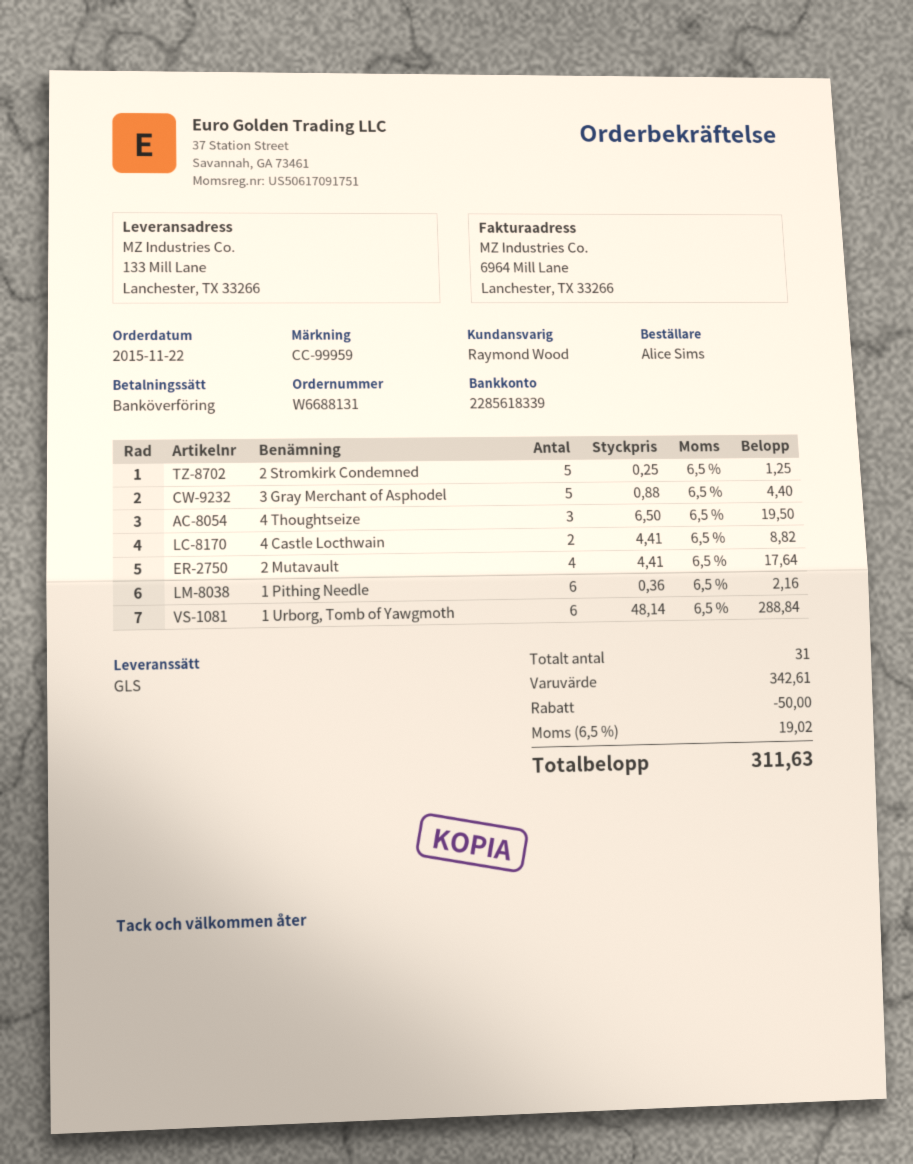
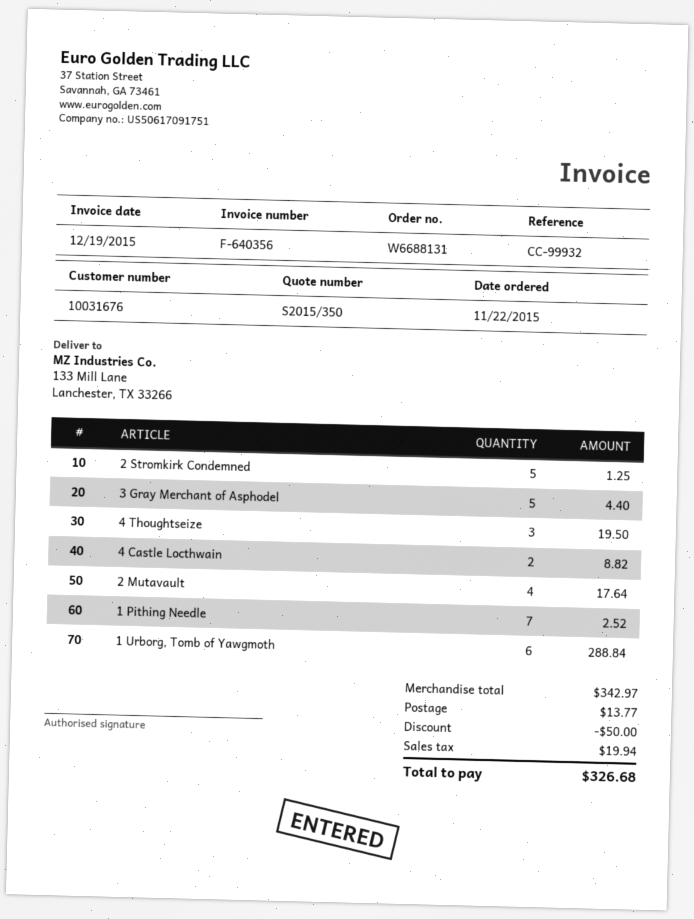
reference: CC-99959 -> CC-99932
1 Pithing Needle: 6 for 2.16 -> 7 for 2.52
subtotal: 342.61 -> 342.97
shipping: none -> 13.77
tax: 19.02 -> 19.94
total: 311.63 -> 326.68

